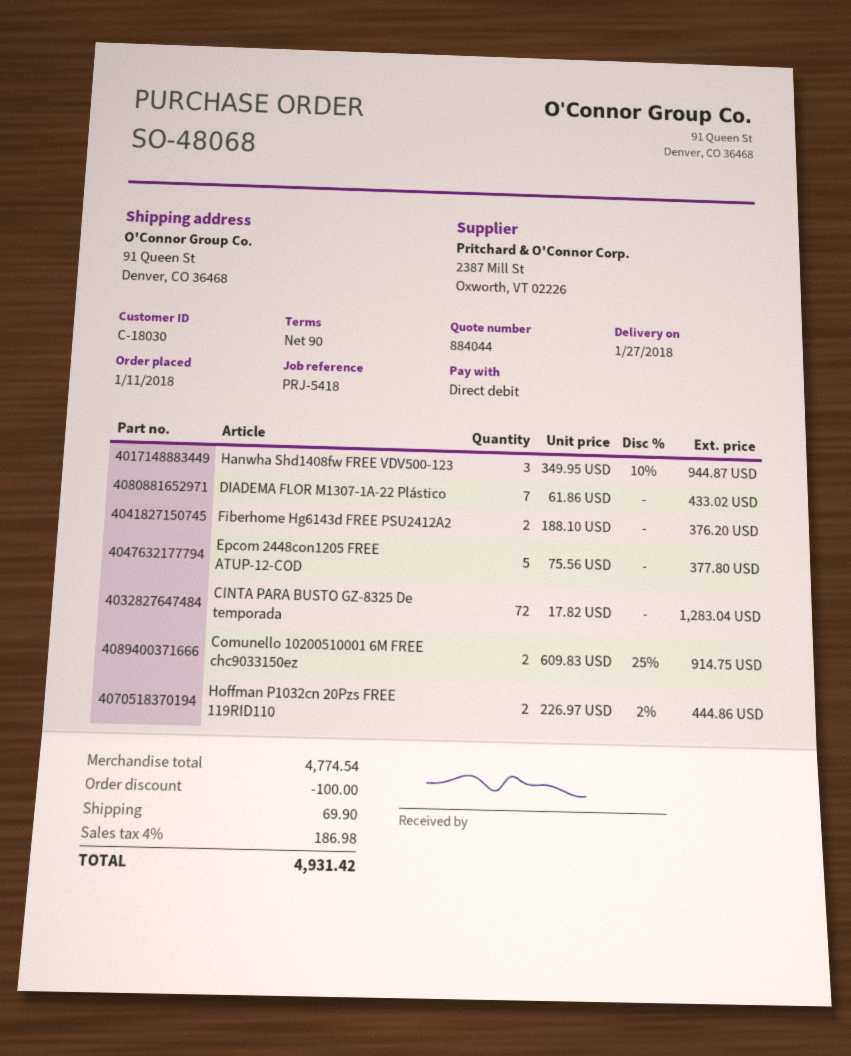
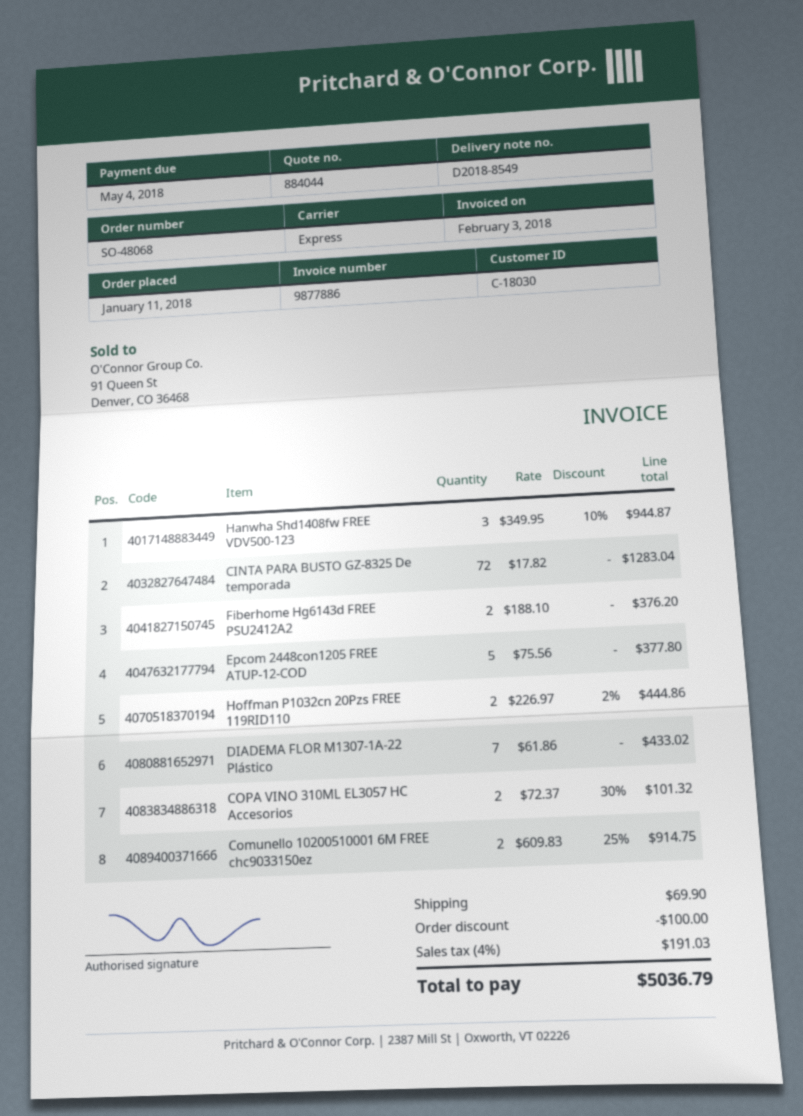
COPA VINO 310ML EL3057 HC Accesorios: none -> 2 x 72.37 - 30% = 101.32
tax: 4% = 186.98 -> 4% = 191.03
total: 4931.42 -> 5036.79

